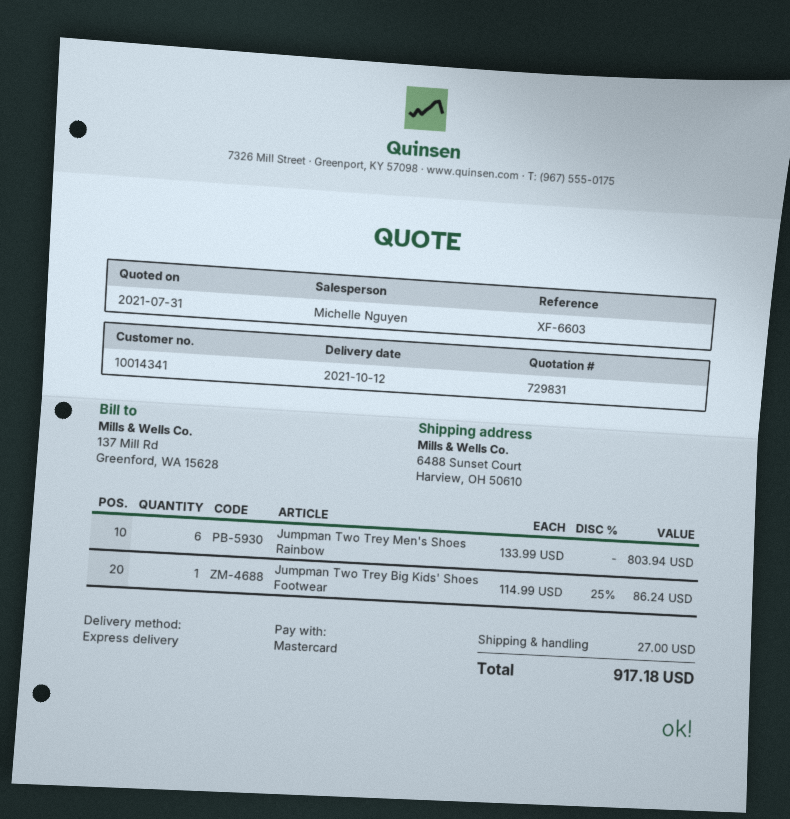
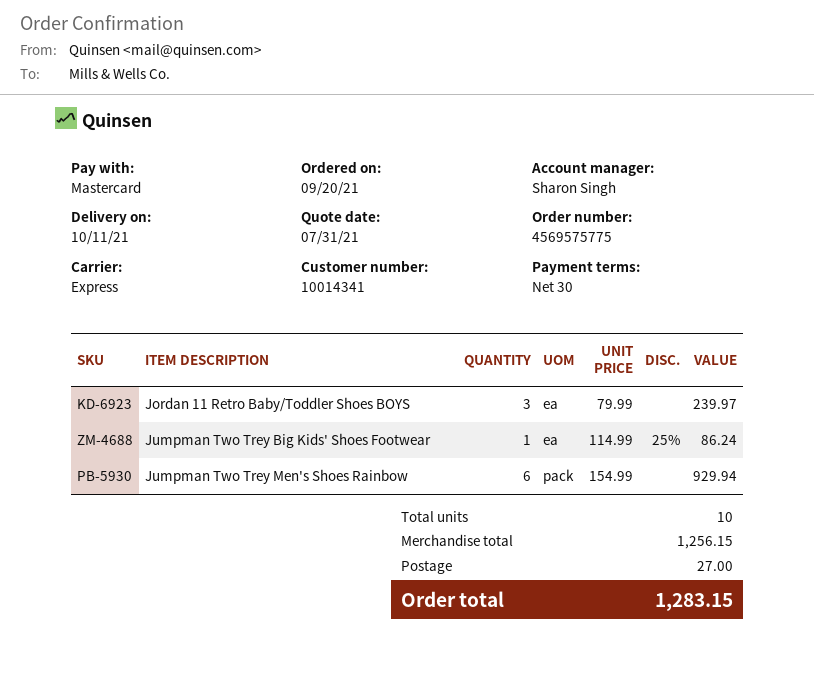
delivery date: 2021-10-12 -> 2021-10-11
sales rep: Michelle Nguyen -> Sharon Singh
Jumpman Two Trey Men's Shoes Rainbow: 6 x 133.99 = 803.94 -> 6 x 154.99 = 929.94
Jordan 11 Retro Baby/Toddler Shoes BOYS: none -> 3 x 79.99 = 239.97
total: 917.18 -> 1283.15

